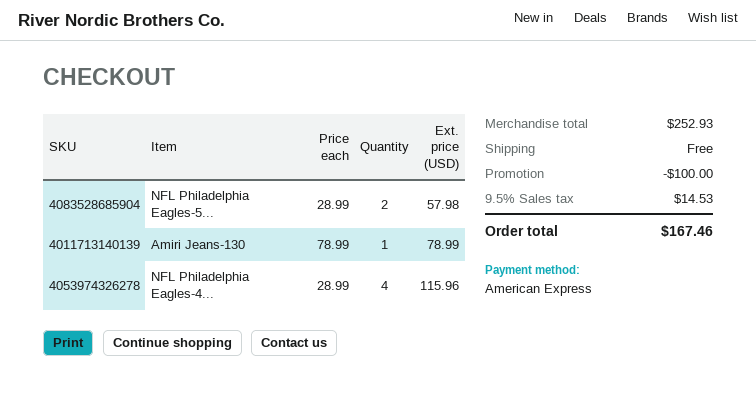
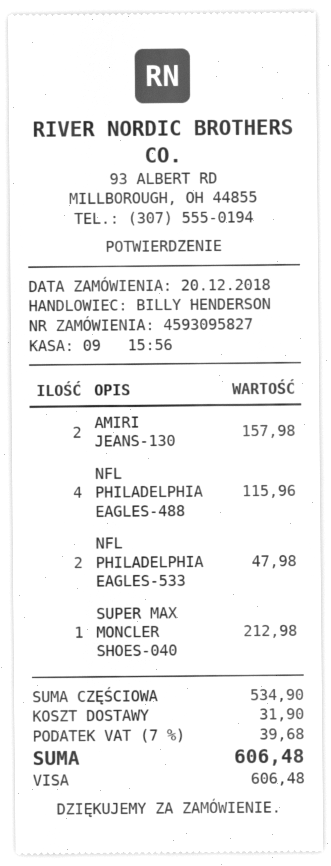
payment method: American Express -> Visa
NFL Philadelphia Eagles-5...: 2 for 57.98 -> 2 for 47.98
Amiri Jeans-130: 1 for 78.99 -> 2 for 157.98
SUPER MAX MONCLER SHOES-040: none -> 1 for 212.98
subtotal: 252.93 -> 534.90
discount: 100.00 -> none
shipping: 0.00 -> 31.90
tax: 9.5% = 14.53 -> 7% = 39.68
total: 167.46 -> 606.48

